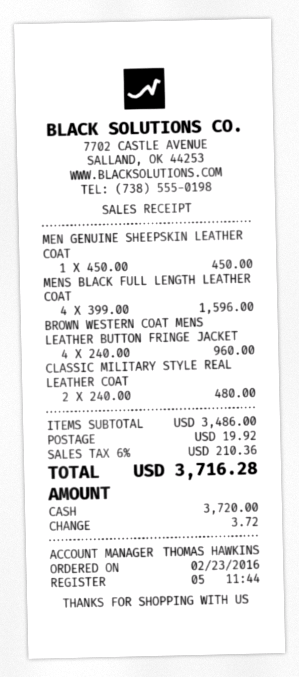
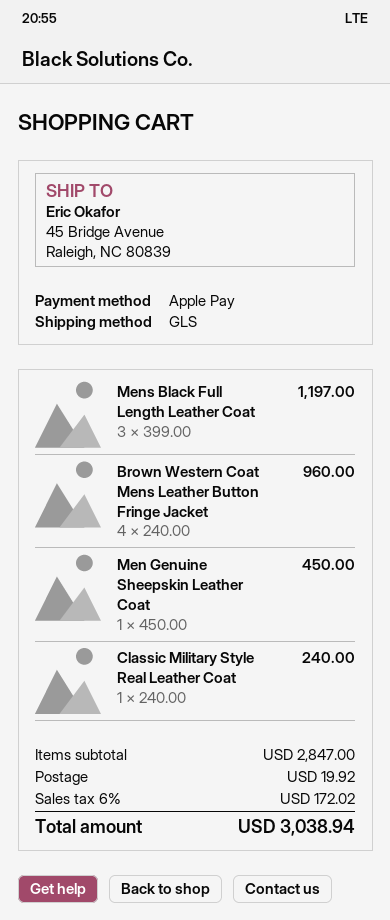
payment method: cash -> Apple Pay
MENS BLACK FULL LENGTH LEATHER COAT: 4 x 399.00 = 1596.00 -> 3 x 399.00 = 1197.00
CLASSIC MILITARY STYLE REAL LEATHER COAT: 2 x 240.00 = 480.00 -> 1 x 240.00 = 240.00
subtotal: 3486.00 -> 2847.00
tax: 6% = 210.36 -> 6% = 172.02
total: 3716.28 -> 3038.94

